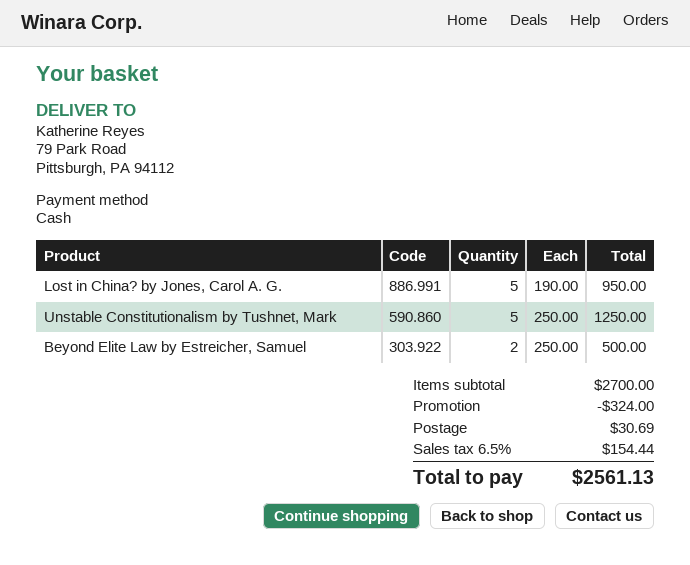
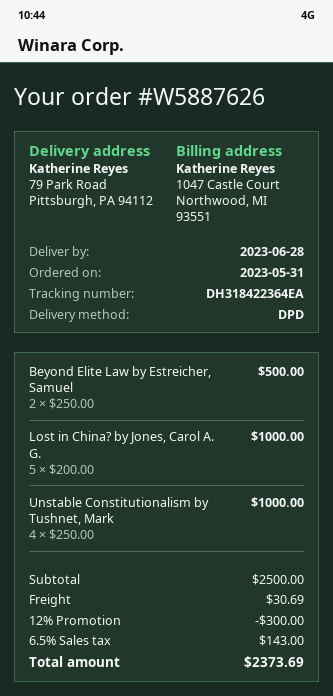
Lost in China? by Jones, Carol A. G.: 5 x 190.00 = 950.00 -> 5 x 200.00 = 1000.00
Unstable Constitutionalism by Tushnet, Mark: 5 x 250.00 = 1250.00 -> 4 x 250.00 = 1000.00
subtotal: 2700.00 -> 2500.00
discount: 324.00 -> 300.00
tax: 6.5% = 154.44 -> 6.5% = 143.00
total: 2561.13 -> 2373.69

